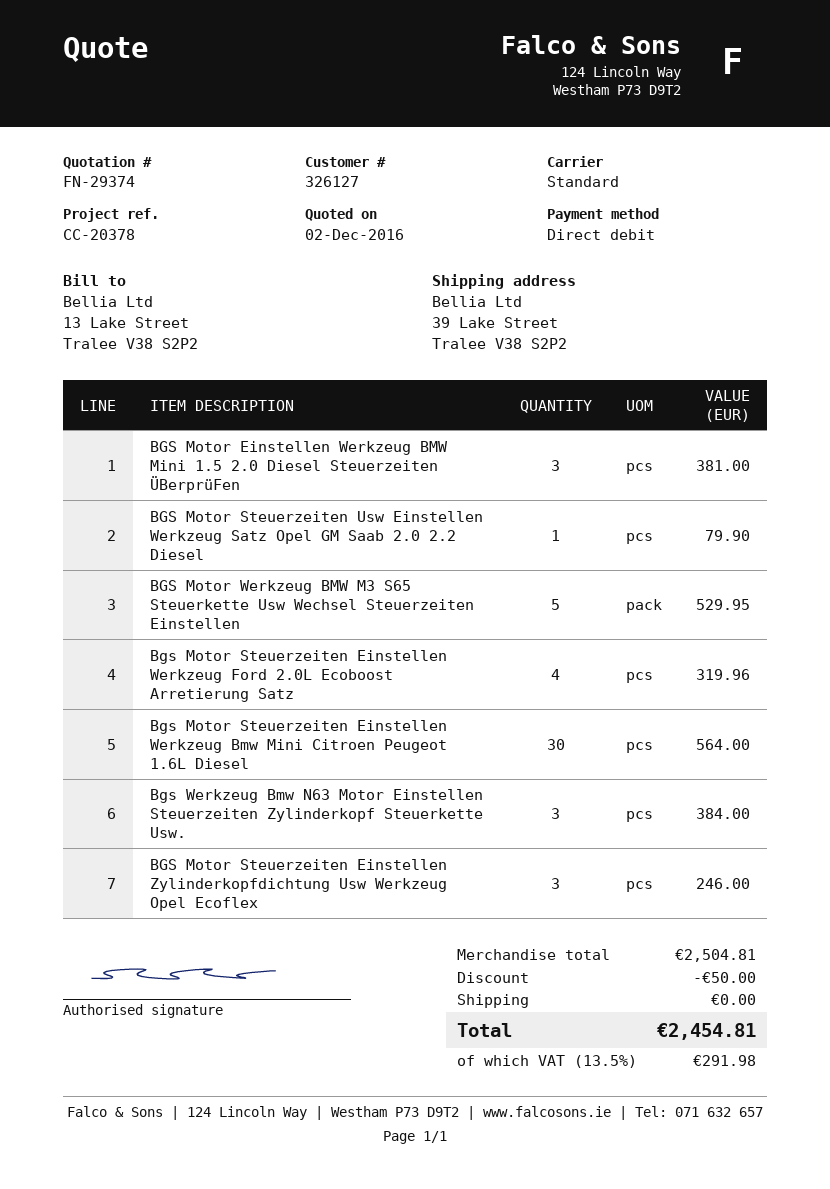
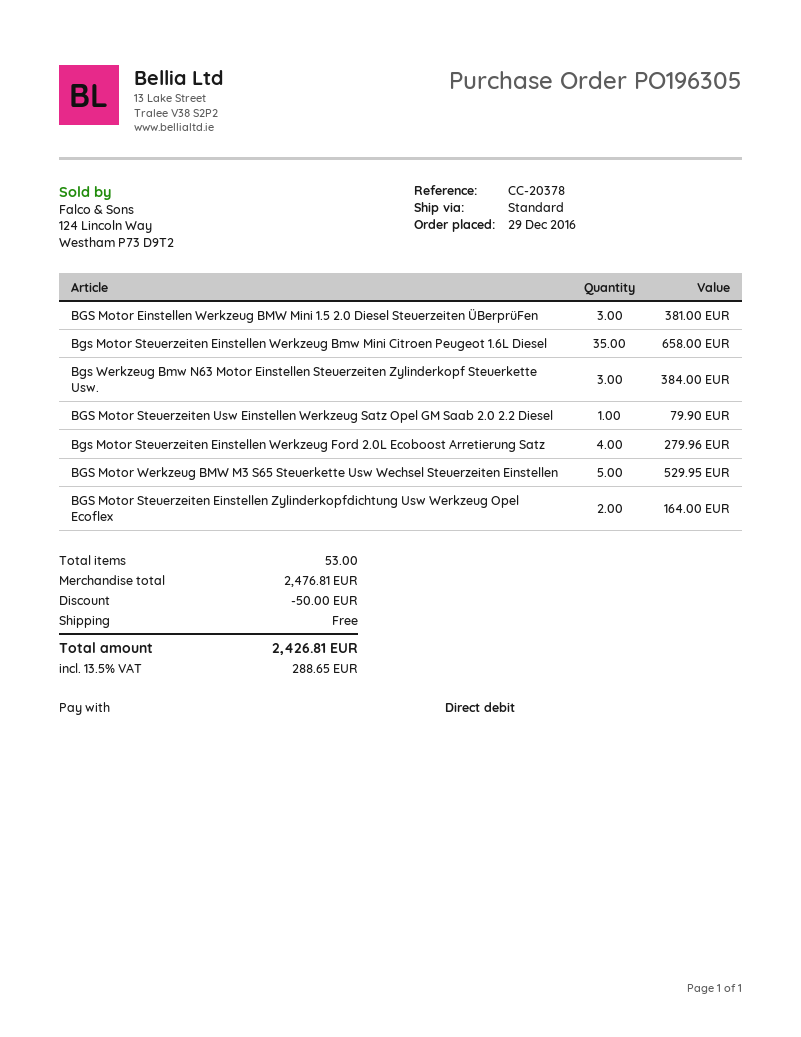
Bgs Motor Steuerzeiten Einstellen Werkzeug Ford 2.0L Ecoboost Arretierung Satz: 4 for 319.96 -> 4 for 279.96
Bgs Motor Steuerzeiten Einstellen Werkzeug Bmw Mini Citroen Peugeot 1.6L Diesel: 30 for 564.00 -> 35 for 658.00
BGS Motor Steuerzeiten Einstellen Zylinderkopfdichtung Usw Werkzeug Opel Ecoflex: 3 for 246.00 -> 2 for 164.00
subtotal: 2504.81 -> 2476.81
tax: 13.5% = 291.98 -> 13.5% = 288.65
total: 2454.81 -> 2426.81

